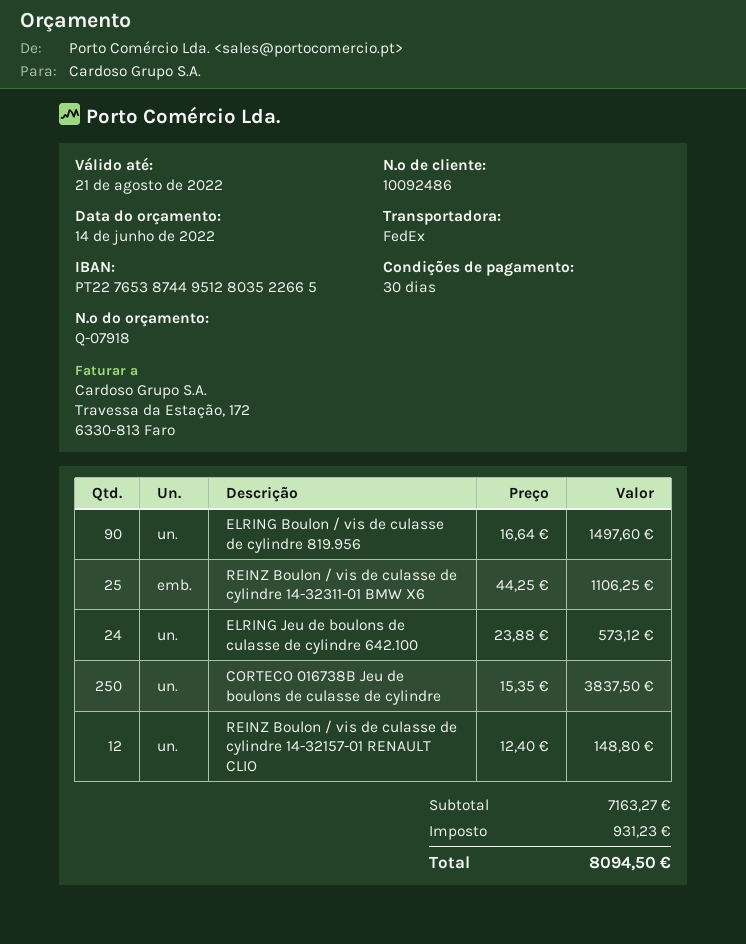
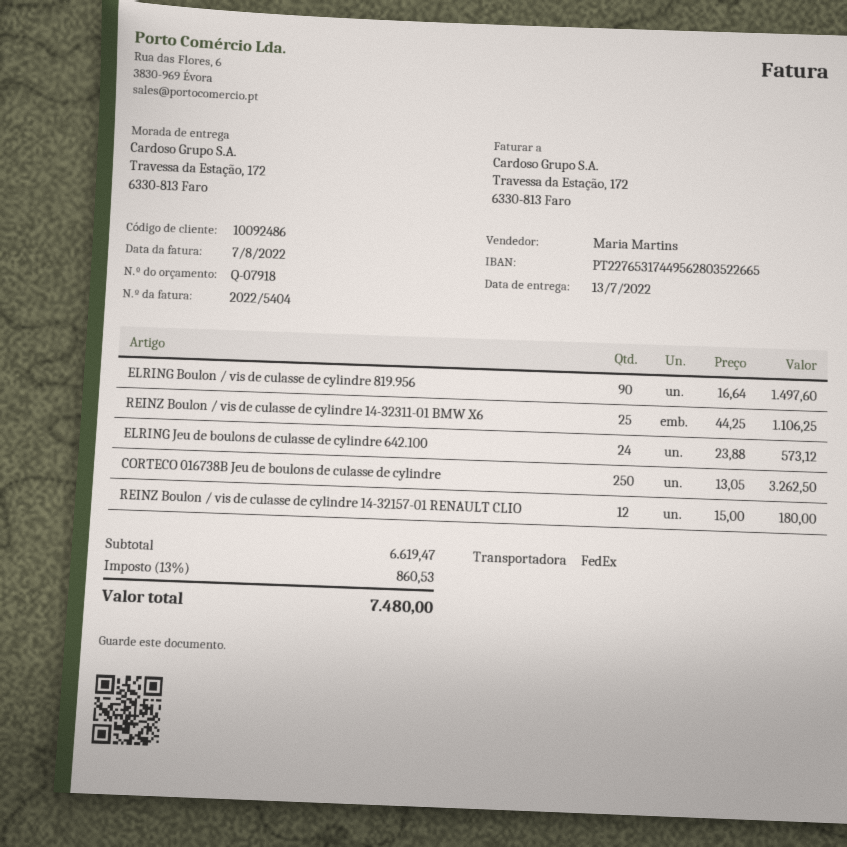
bank account: PT22765387449512803522665 -> PT22765317449562803522665
CORTECO 016738B Jeu de boulons de culasse de cylindre: 250 x 15.35 = 3837.50 -> 250 x 13.05 = 3262.50
REINZ Boulon / vis de culasse de cylindre 14-32157-01 RENAULT CLIO: 12 x 12.40 = 148.80 -> 12 x 15.00 = 180.00
subtotal: 7163.27 -> 6619.47
tax: 931.23 -> 860.53
total: 8094.50 -> 7480.00

